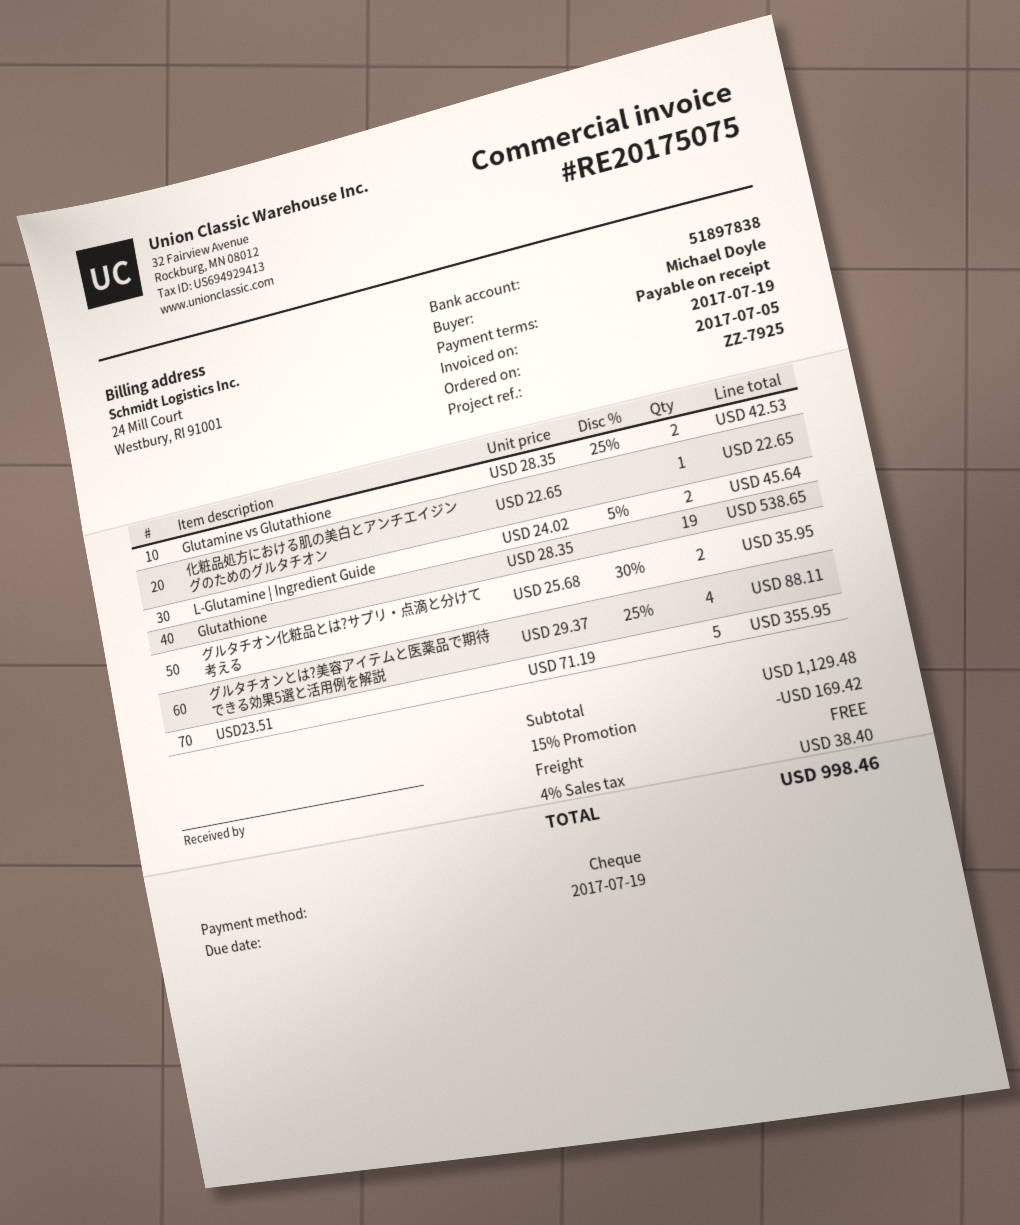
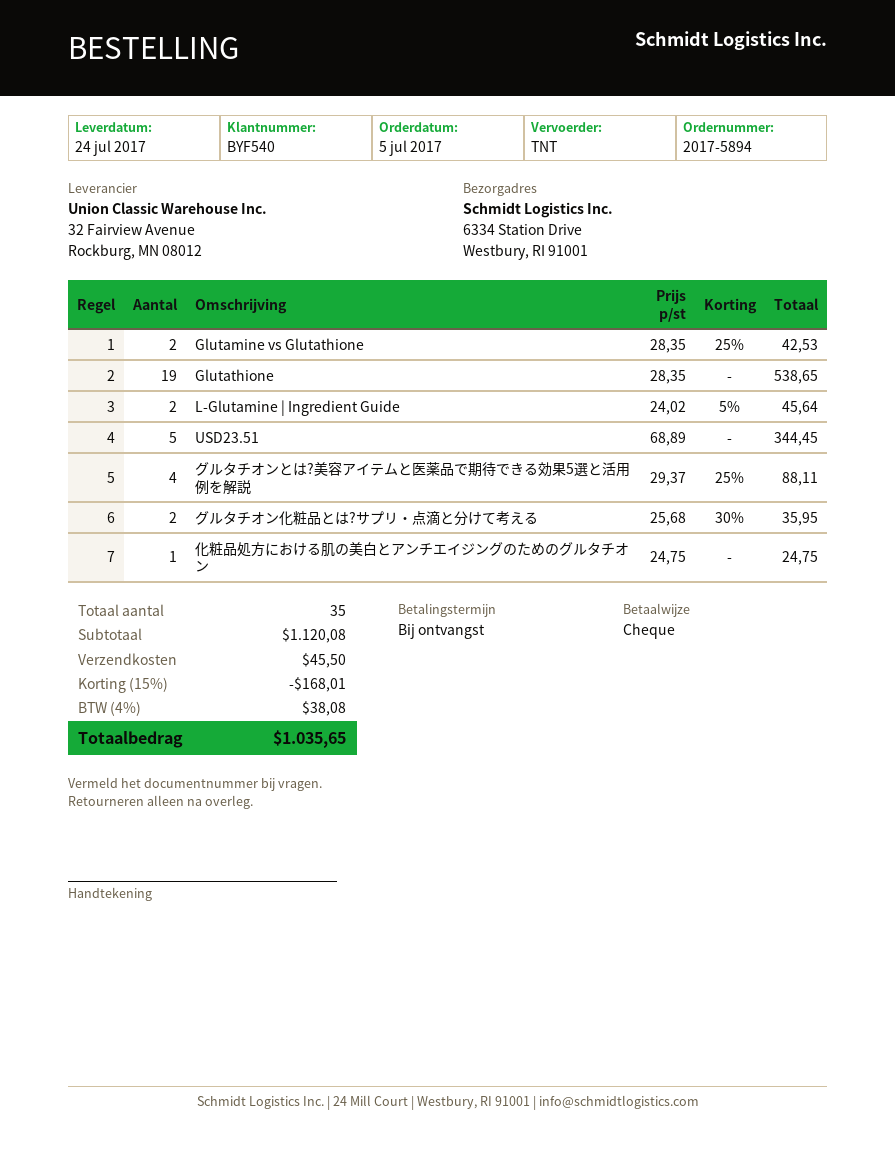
化粧品処方における肌の美白とアンチエイジングのためのグルタチオン: 1 x 22.65 = 22.65 -> 1 x 24.75 = 24.75
USD23.51: 5 x 71.19 = 355.95 -> 5 x 68.89 = 344.45
subtotal: 1129.48 -> 1120.08
discount: 15% = 169.42 -> 15% = 168.01
shipping: 0.00 -> 45.50
tax: 4% = 38.40 -> 4% = 38.08
total: 998.46 -> 1035.65

